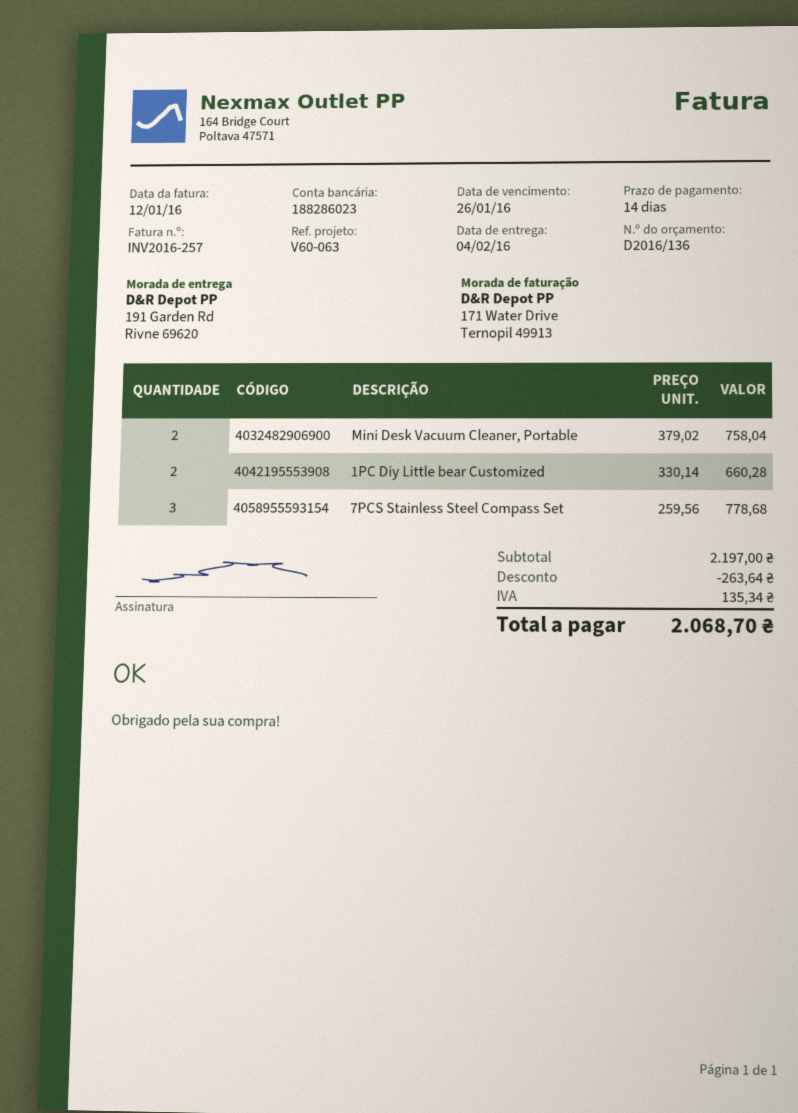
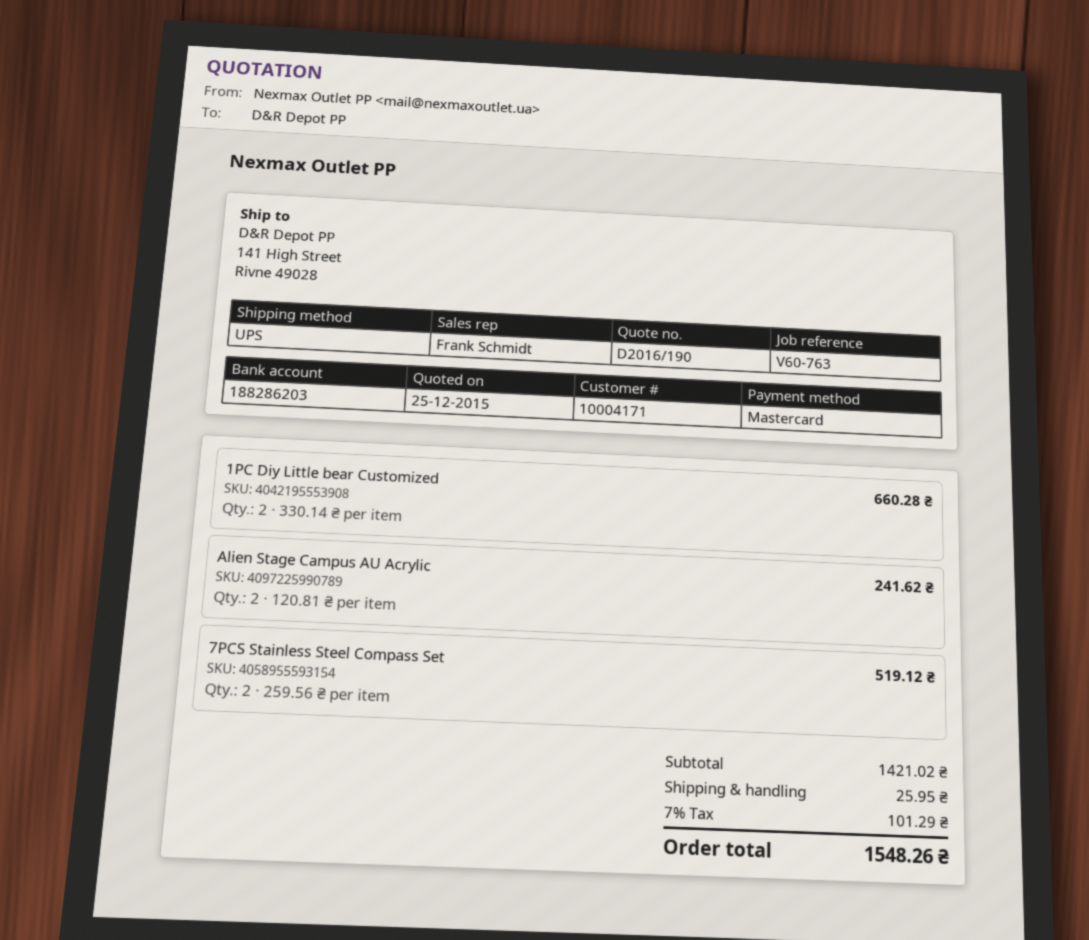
quote number: D2016/136 -> D2016/190
reference: V60-063 -> V60-763
bank account: 188286023 -> 188286203
ship to: 191 Garden Rd, Rivne 69620 -> 141 High Street, Rivne 49028
Mini Desk Vacuum Cleaner, Portable: 2 x 379.02 = 758.04 -> none
7PCS Stainless Steel Compass Set: 3 x 259.56 = 778.68 -> 2 x 259.56 = 519.12
Alien Stage Campus AU Acrylic: none -> 2 x 120.81 = 241.62
subtotal: 2197.00 -> 1421.02
discount: 263.64 -> none
shipping: none -> 25.95
tax: 135.34 -> 101.29
total: 2068.70 -> 1548.26

